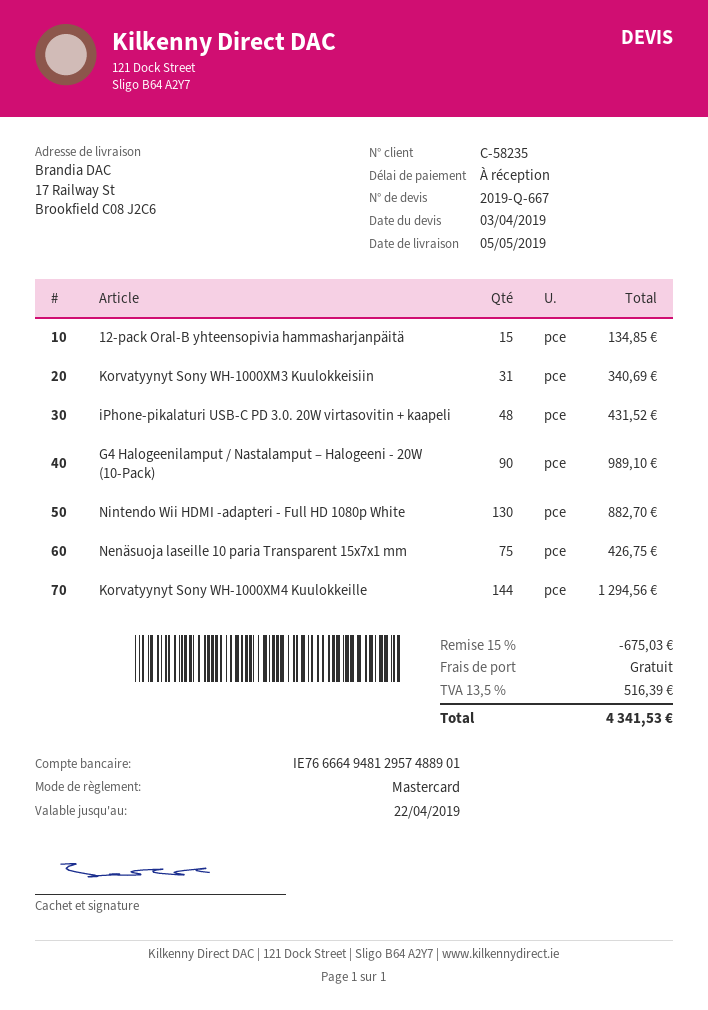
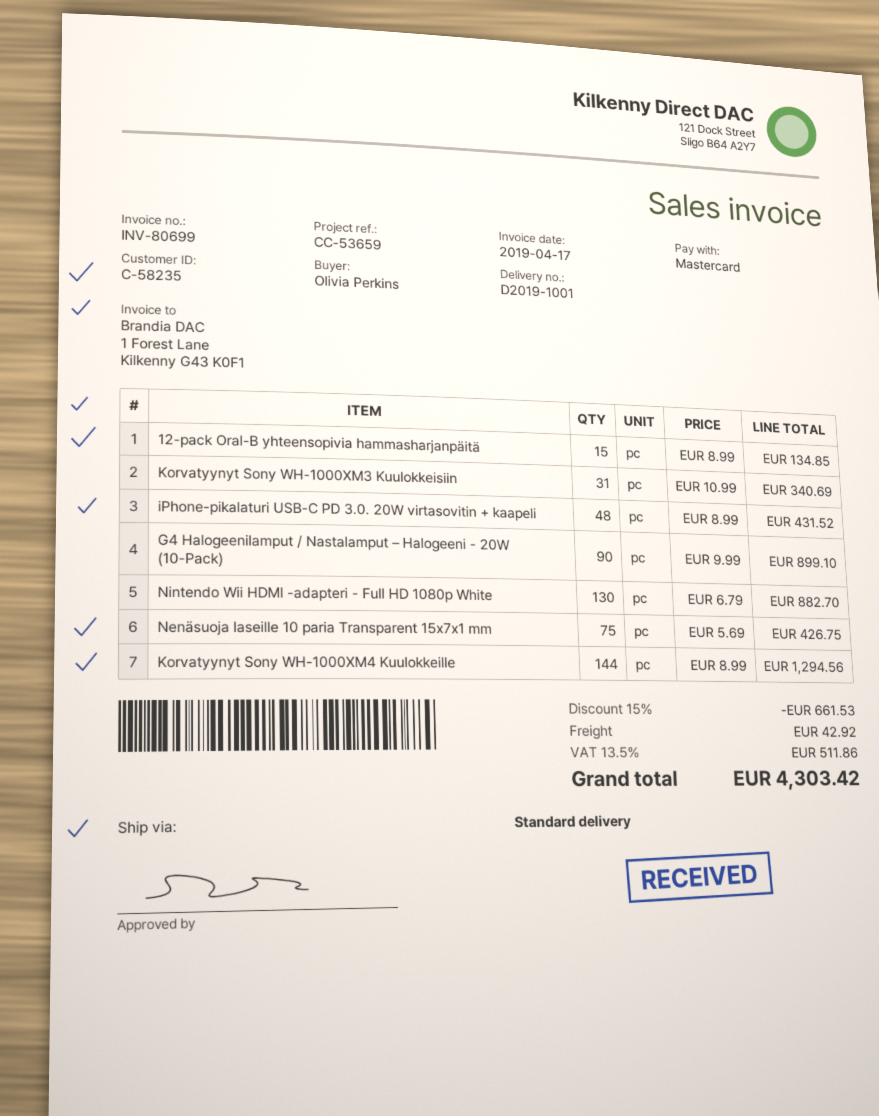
G4 Halogeenilamput / Nastalamput – Halogeeni - 20W (10-Pack): 90 for 989.10 -> 90 for 899.10
discount: 15% = 675.03 -> 15% = 661.53
shipping: 0.00 -> 42.92
tax: 13.5% = 516.39 -> 13.5% = 511.86
total: 4341.53 -> 4303.42

